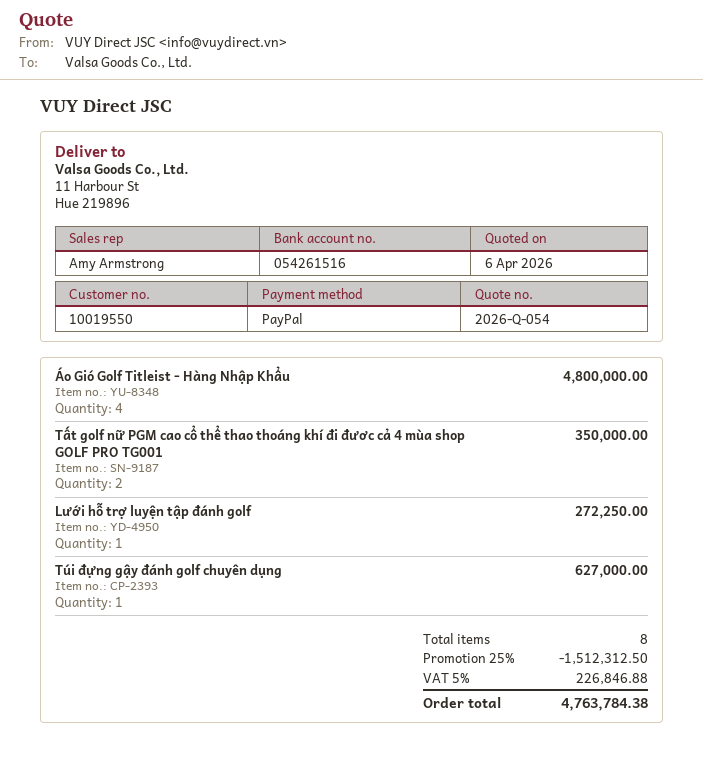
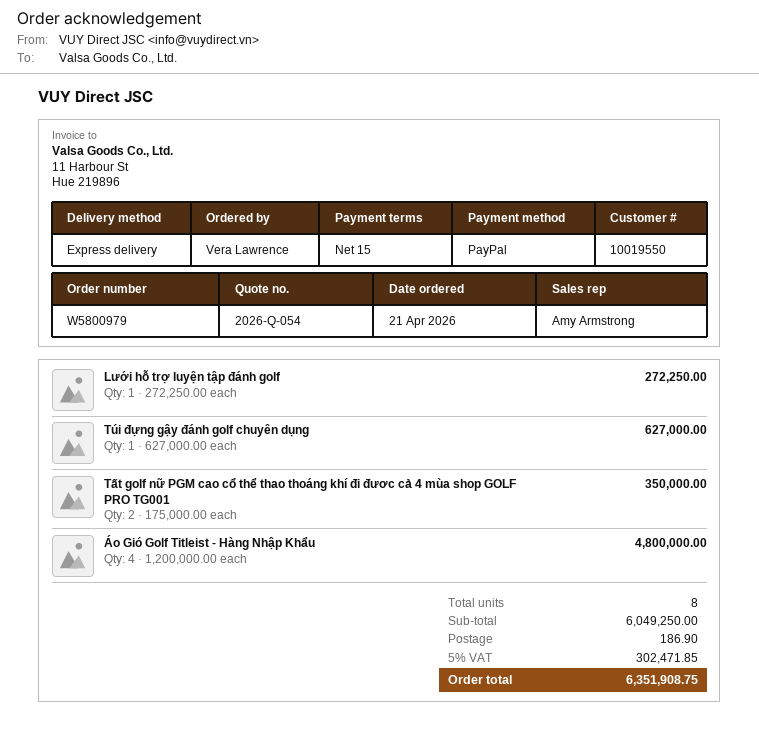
discount: 25% = 1512312.50 -> none
shipping: none -> 186.90
tax: 5% = 226846.88 -> 5% = 302471.85
total: 4763784.38 -> 6351908.75

